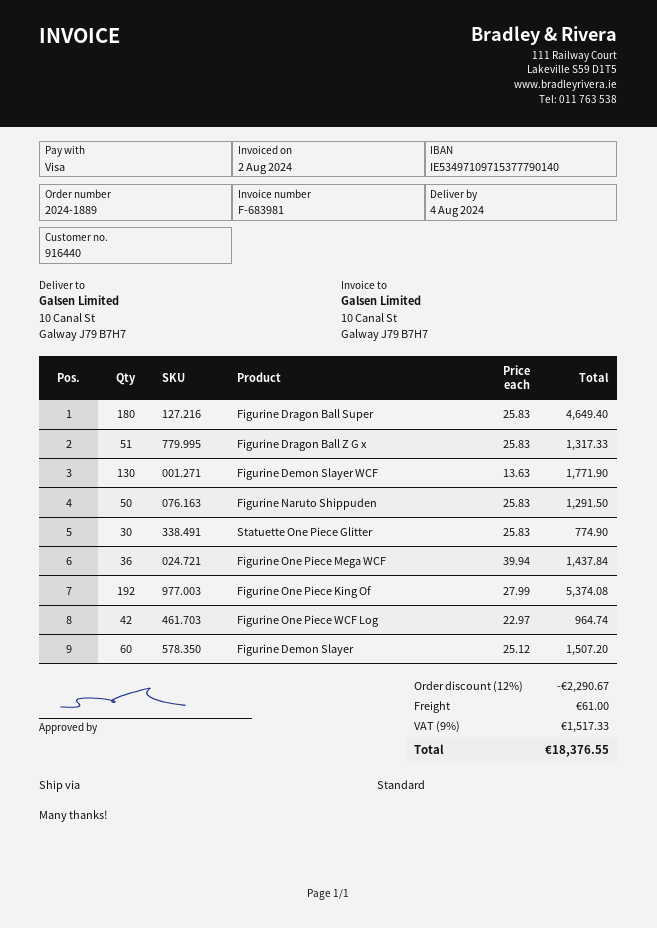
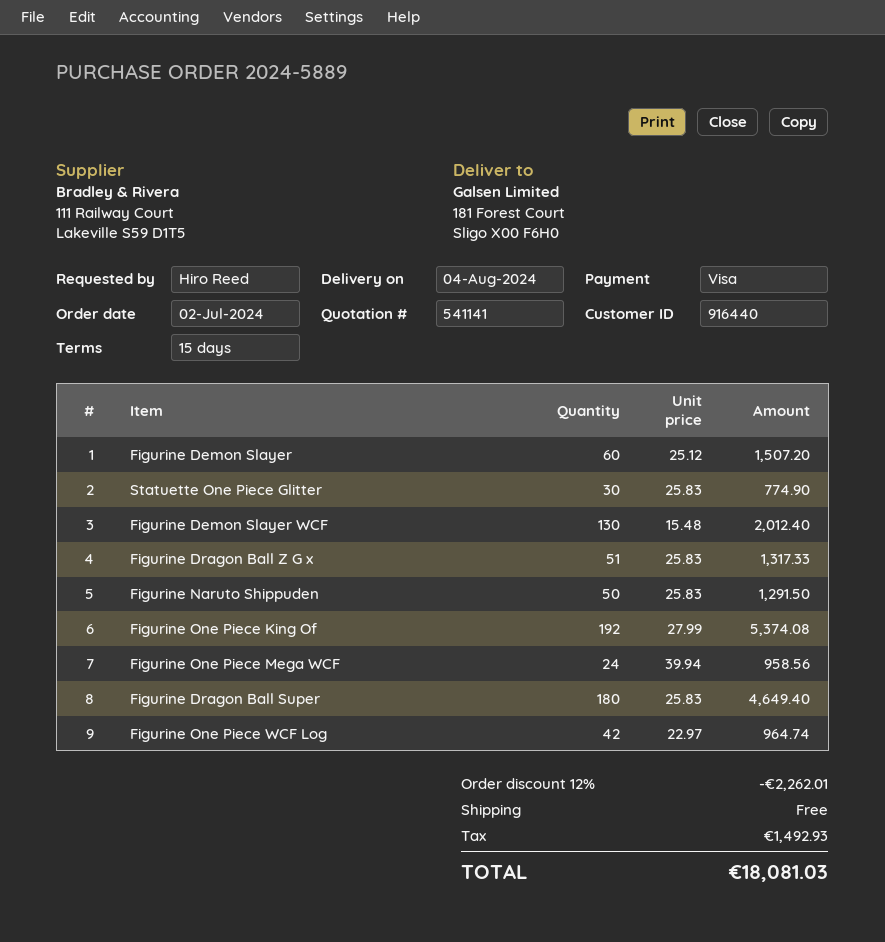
order number: 2024-1889 -> 2024-5889
ship to: 10 Canal St, Galway J79 B7H7 -> 181 Forest Court, Sligo X00 F6H0
Figurine Demon Slayer WCF: 130 x 13.63 = 1771.90 -> 130 x 15.48 = 2012.40
Figurine One Piece Mega WCF: 36 x 39.94 = 1437.84 -> 24 x 39.94 = 958.56
discount: 12% = 2290.67 -> 12% = 2262.01
shipping: 61.00 -> 0.00
tax: 1517.33 -> 1492.93
total: 18376.55 -> 18081.03

